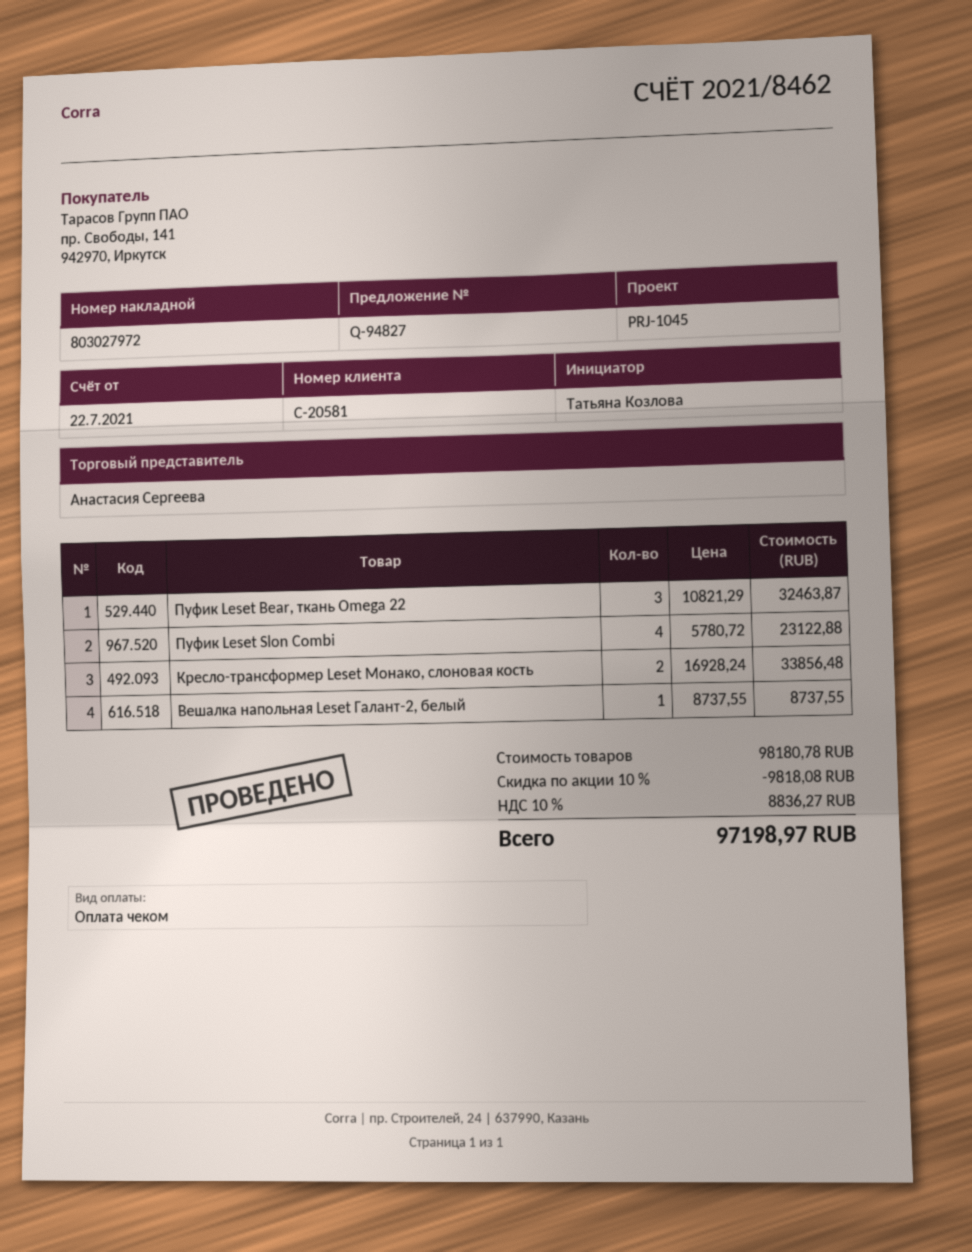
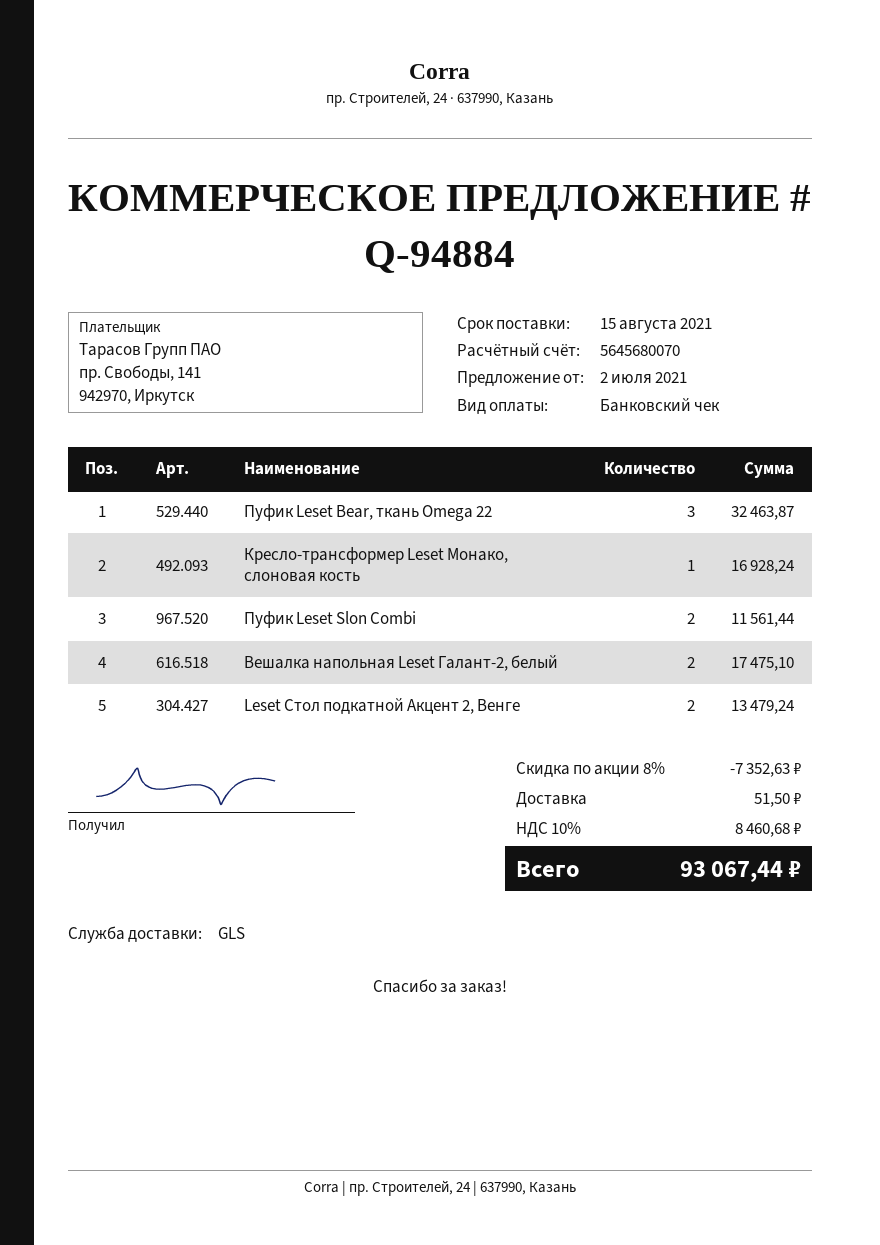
quote number: Q-94827 -> Q-94884
Пуфик Leset Slon Combi: 4 for 23122.88 -> 2 for 11561.44
Кресло-трансформер Leset Монако, слоновая кость: 2 for 33856.48 -> 1 for 16928.24
Вешалка напольная Leset Галант-2, белый: 1 for 8737.55 -> 2 for 17475.10
Leset Стол подкатной Акцент 2, Венге: none -> 2 for 13479.24
discount: 10% = 9818.08 -> 8% = 7352.63
shipping: none -> 51.50
tax: 10% = 8836.27 -> 10% = 8460.68
total: 97198.97 -> 93067.44

